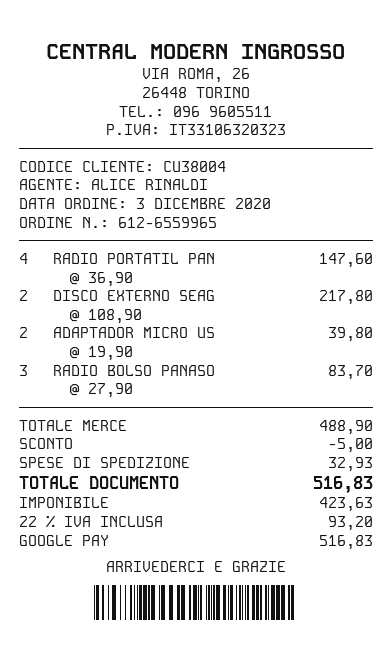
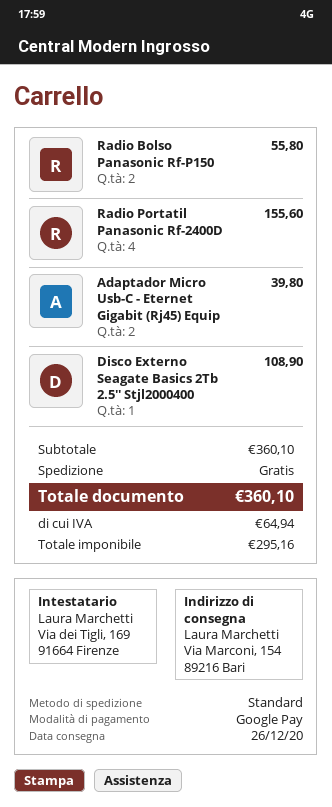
RADIO PORTATIL PAN: 4 for 147.60 -> 4 for 155.60
DISCO EXTERNO SEAG: 2 for 217.80 -> 1 for 108.90
RADIO BOLSO PANASO: 3 for 83.70 -> 2 for 55.80
subtotal: 488.90 -> 360.10
discount: 5.00 -> none
shipping: 32.93 -> 0.00
net: 423.63 -> 295.16
tax: 93.20 -> 64.94
total: 516.83 -> 360.10

